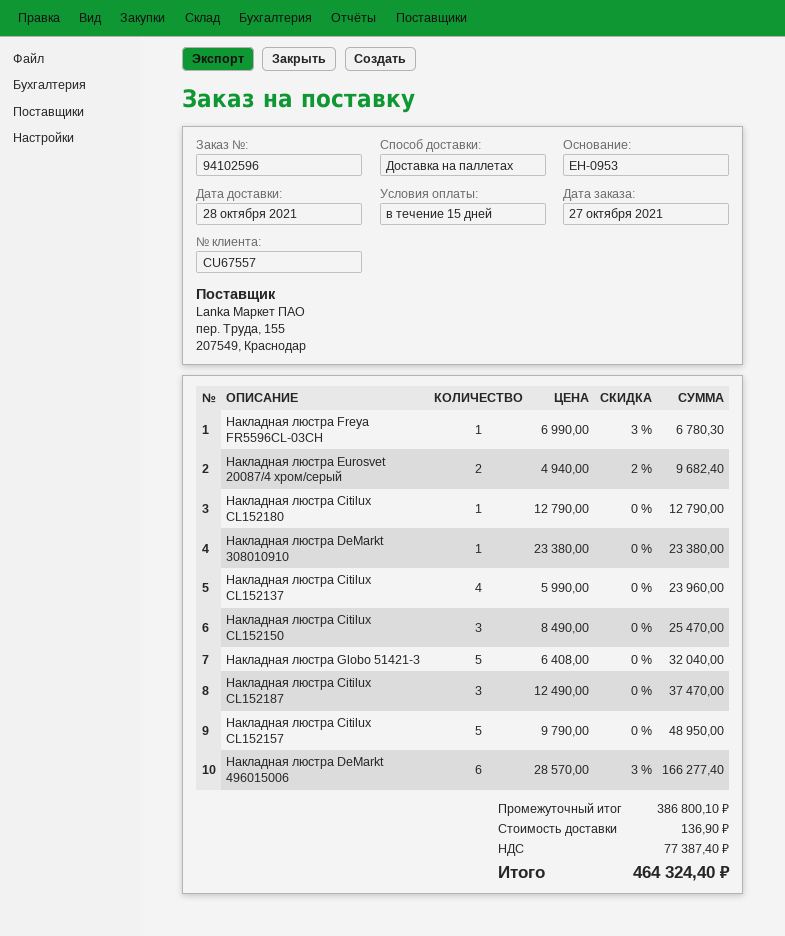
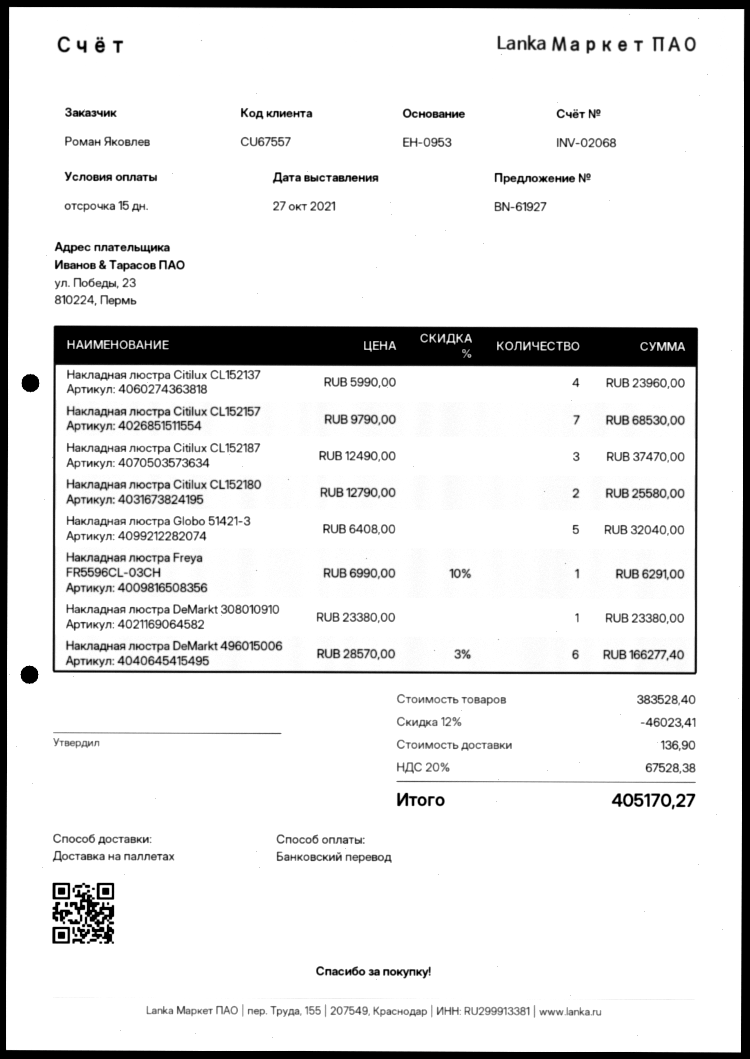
Накладная люстра Freya FR5596CL-03CH: 1 x 6990.00 - 3% = 6780.30 -> 1 x 6990.00 - 10% = 6291.00
Накладная люстра Eurosvet 20087/4 хром/серый: 2 x 4940.00 - 2% = 9682.40 -> none
Накладная люстра Citilux CL152180: 1 x 12790.00 = 12790.00 -> 2 x 12790.00 = 25580.00
Накладная люстра Citilux CL152150: 3 x 8490.00 = 25470.00 -> none
Накладная люстра Citilux CL152157: 5 x 9790.00 = 48950.00 -> 7 x 9790.00 = 68530.00
subtotal: 386800.10 -> 383528.40
discount: none -> 12% = 46023.41
tax: 77387.40 -> 67528.38
total: 464324.40 -> 405170.27

